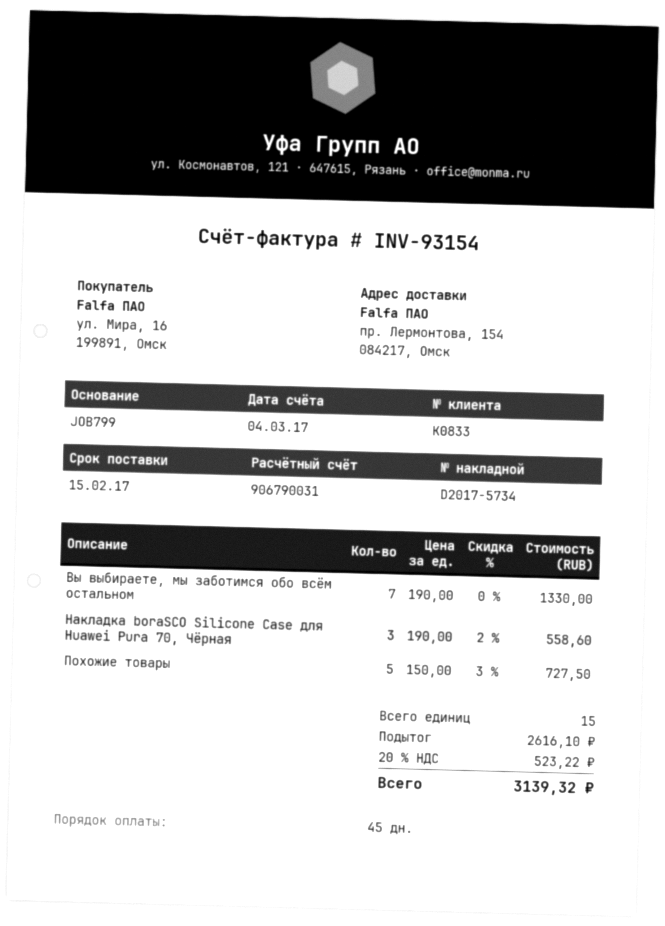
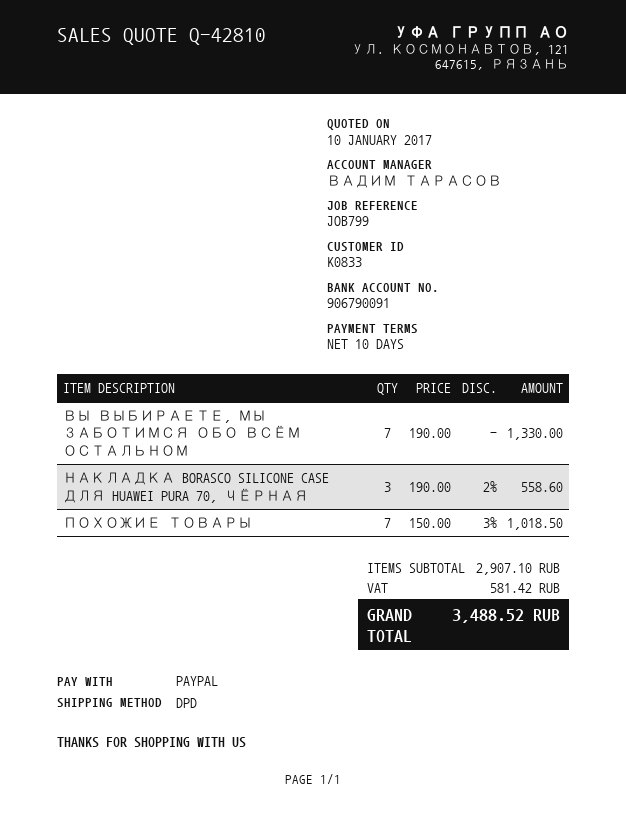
payment terms: 45 days -> 10 days
bank account: 906790031 -> 906790091
Похожие товары: 5 x 150.00 - 3% = 727.50 -> 7 x 150.00 - 3% = 1018.50
subtotal: 2616.10 -> 2907.10
tax: 523.22 -> 581.42
total: 3139.32 -> 3488.52

